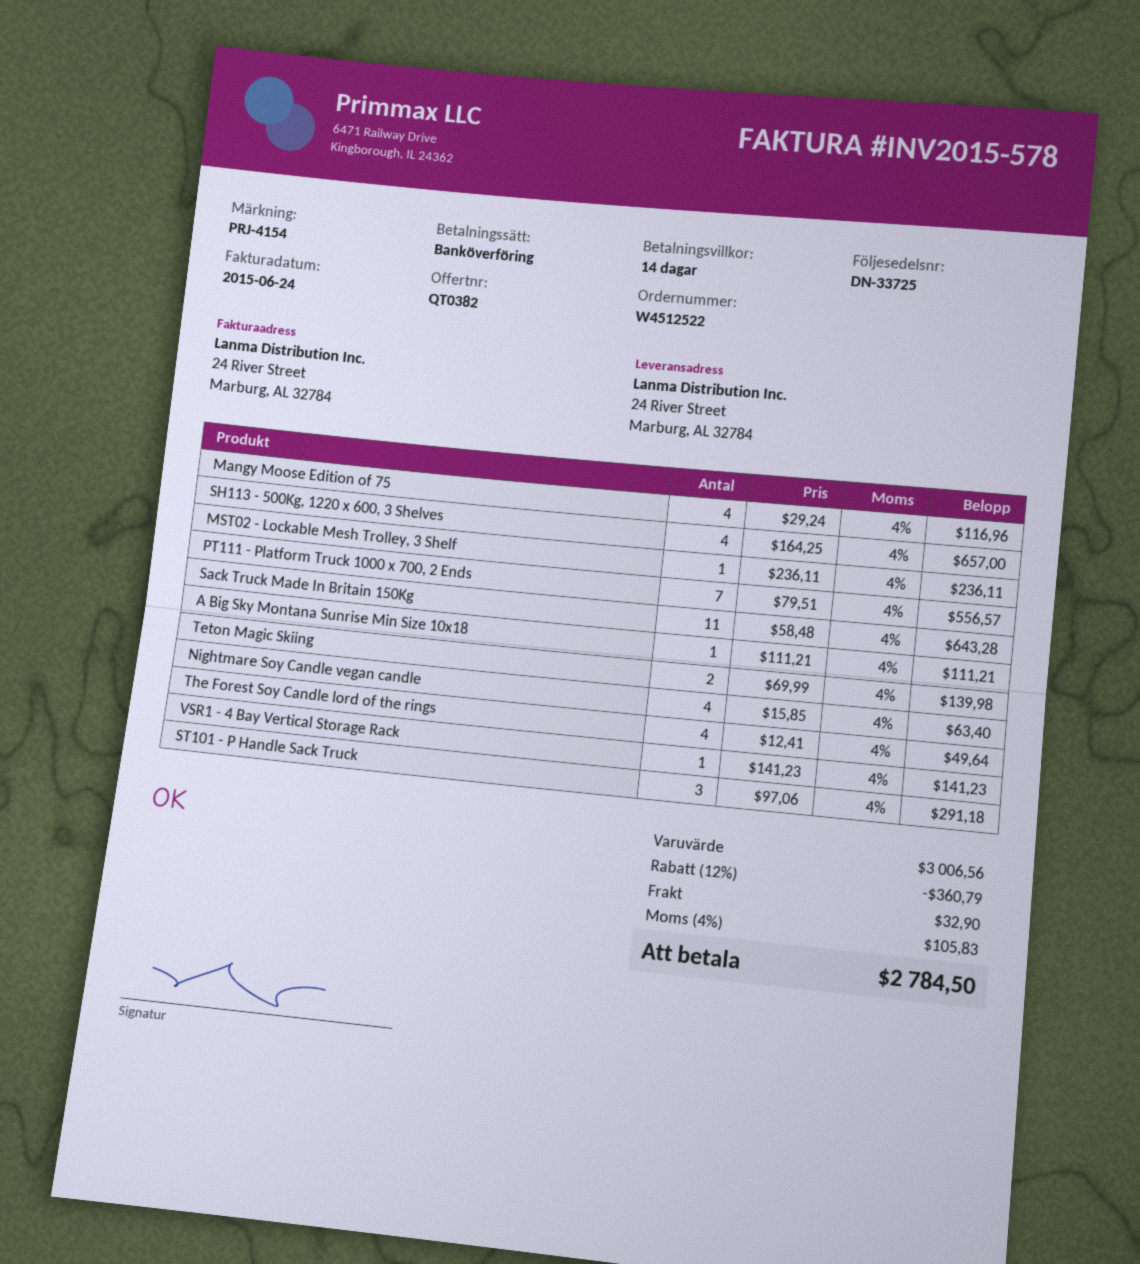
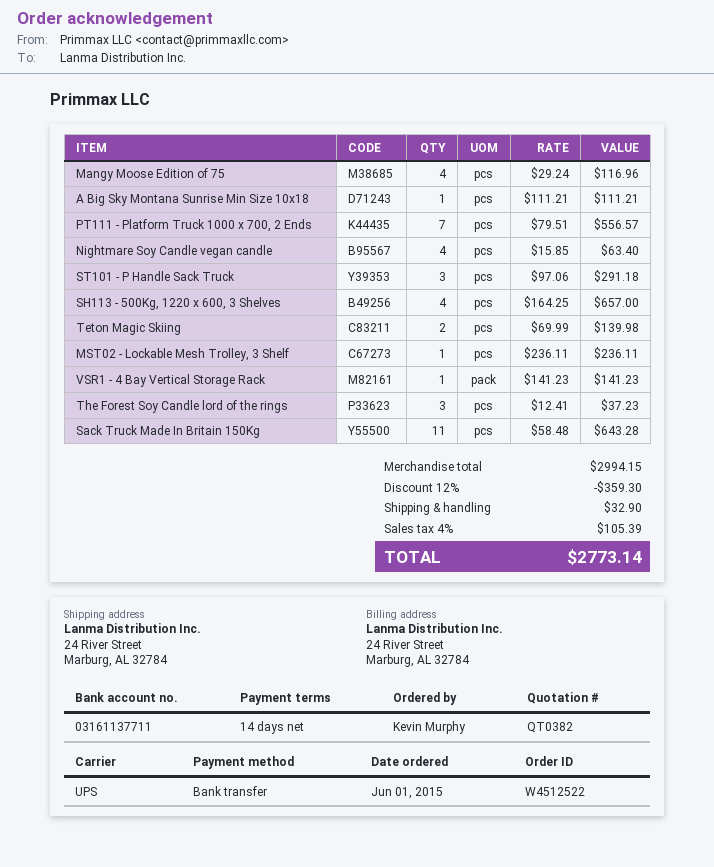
The Forest Soy Candle lord of the rings: 4 x 12.41 = 49.64 -> 3 x 12.41 = 37.23
subtotal: 3006.56 -> 2994.15
discount: 12% = 360.79 -> 12% = 359.30
tax: 4% = 105.83 -> 4% = 105.39
total: 2784.50 -> 2773.14

